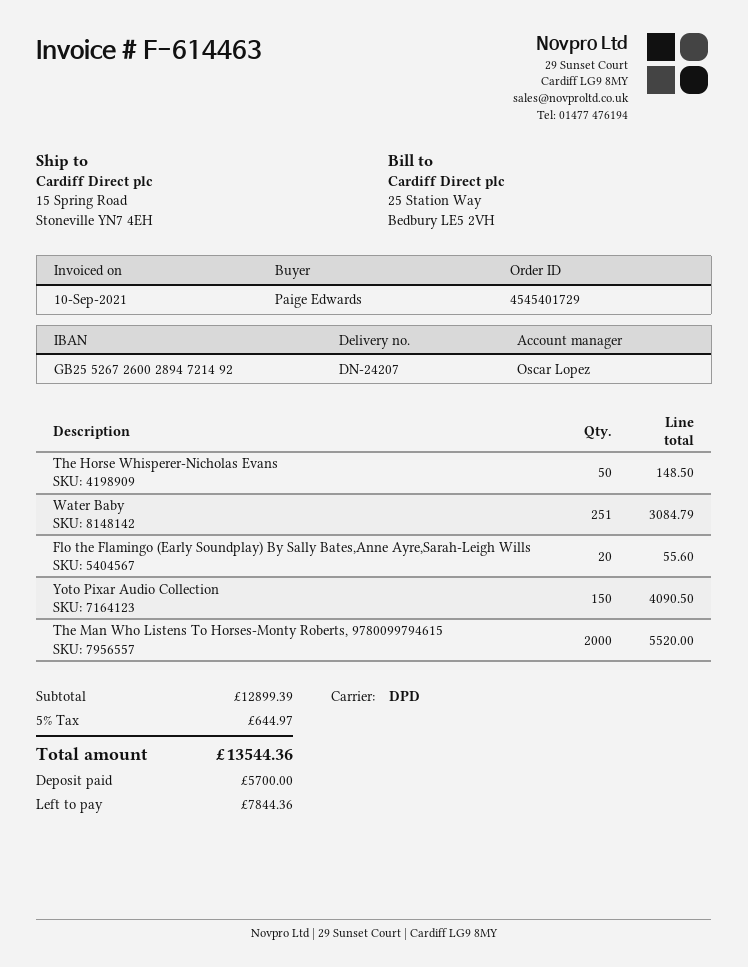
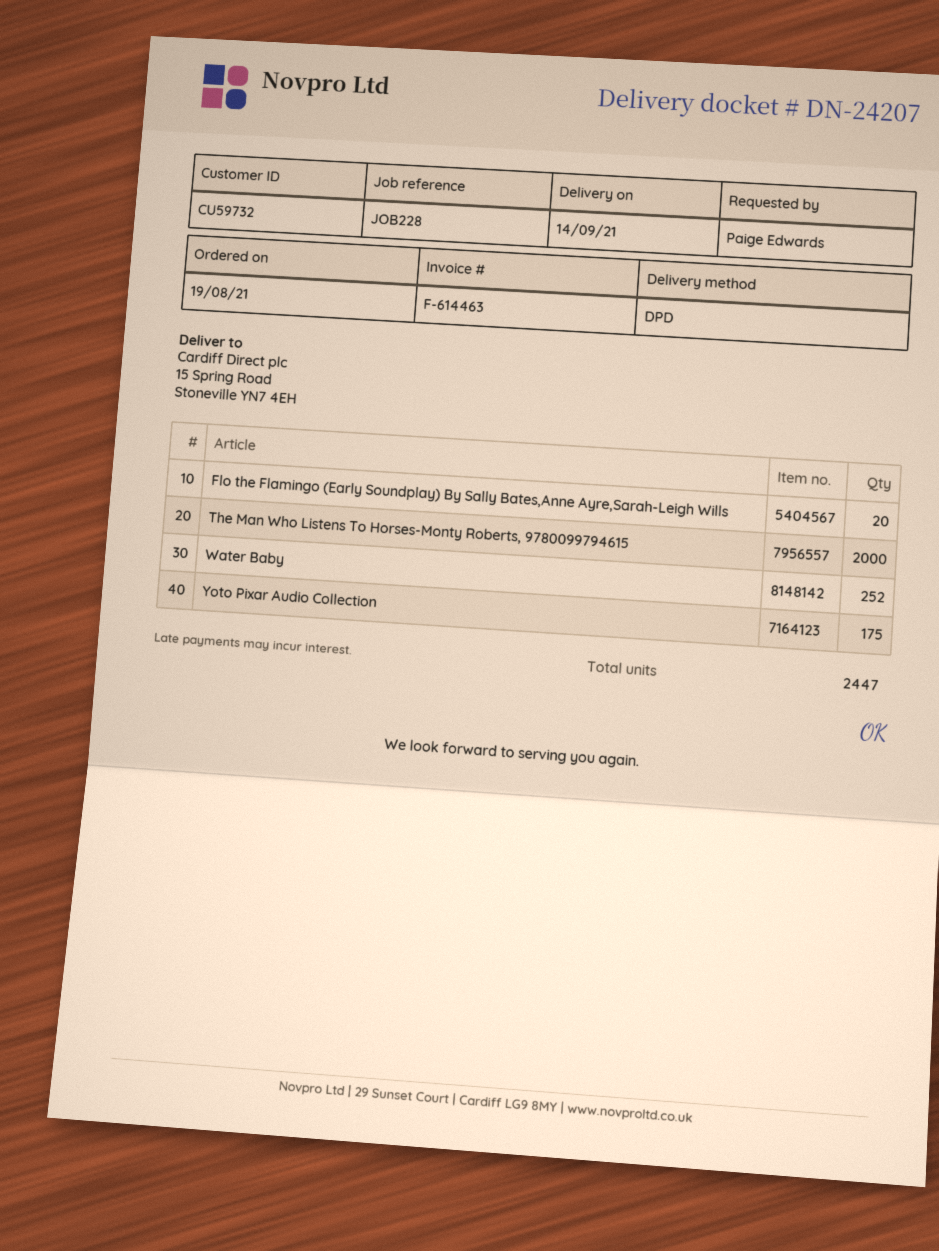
The Horse Whisperer-Nicholas Evans: 50 -> none
Water Baby: 251 -> 252
Yoto Pixar Audio Collection: 150 -> 175

